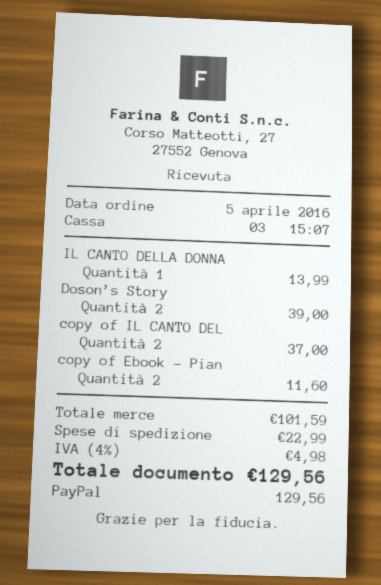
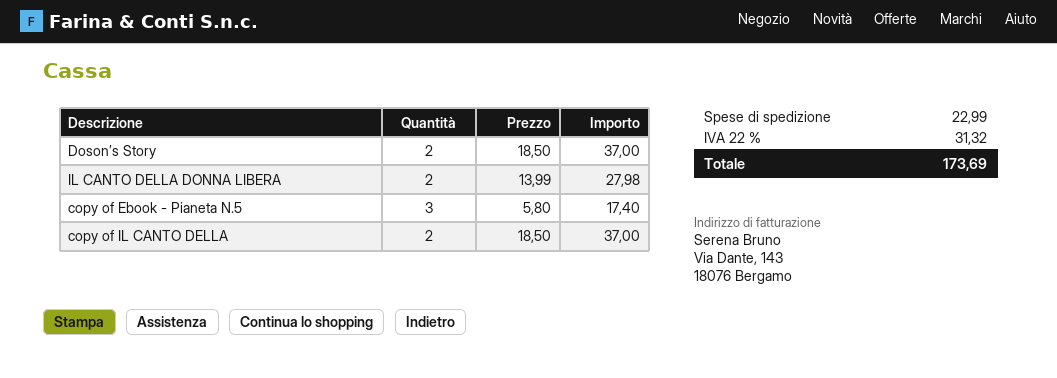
IL CANTO DELLA DONNA: 1 for 13.99 -> 2 for 27.98
Doson’s Story: 2 for 39.00 -> 2 for 37.00
copy of Ebook - Pian: 2 for 11.60 -> 3 for 17.40
tax: 4% = 4.98 -> 22% = 31.32
total: 129.56 -> 173.69

